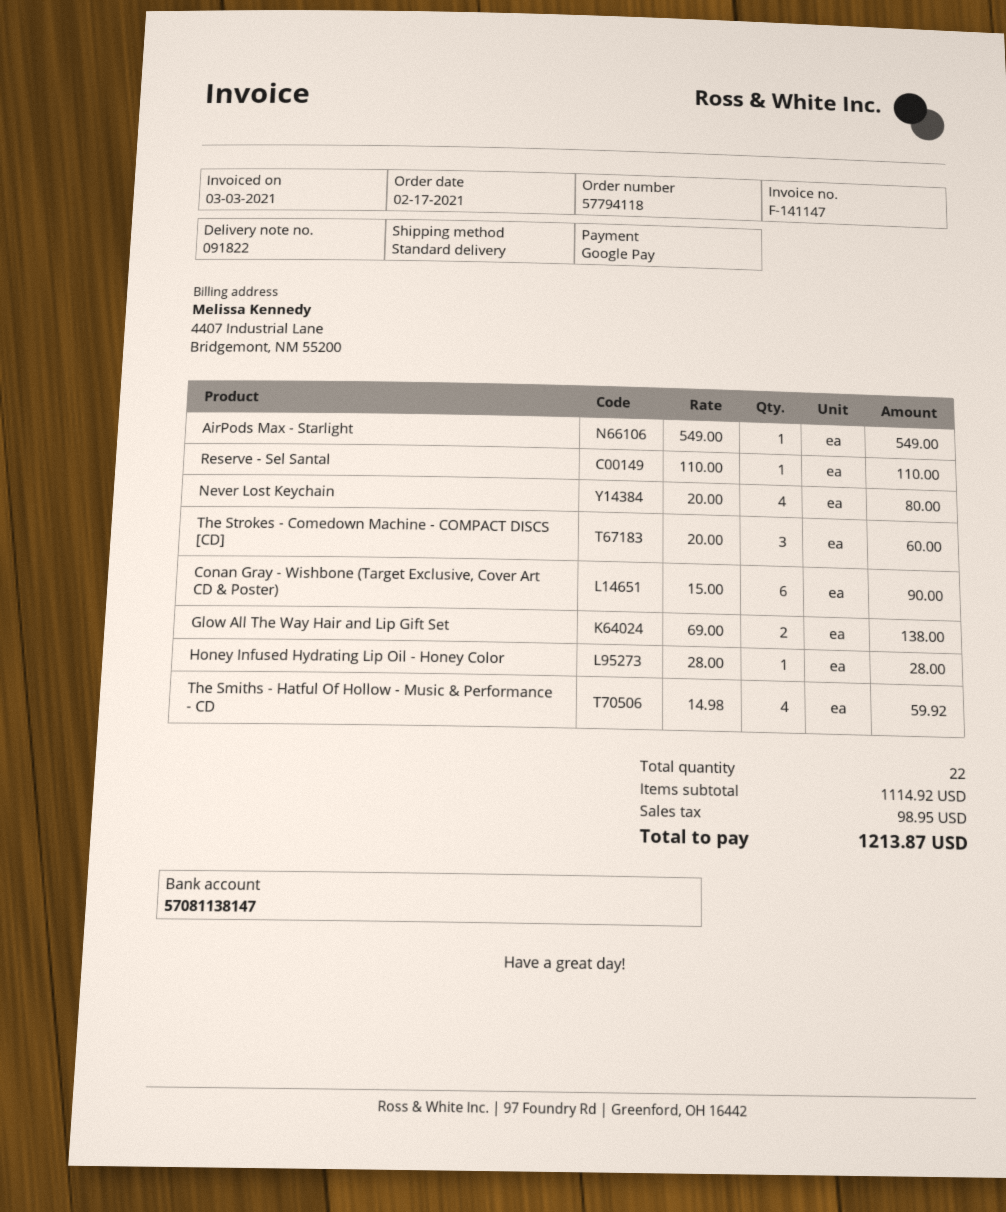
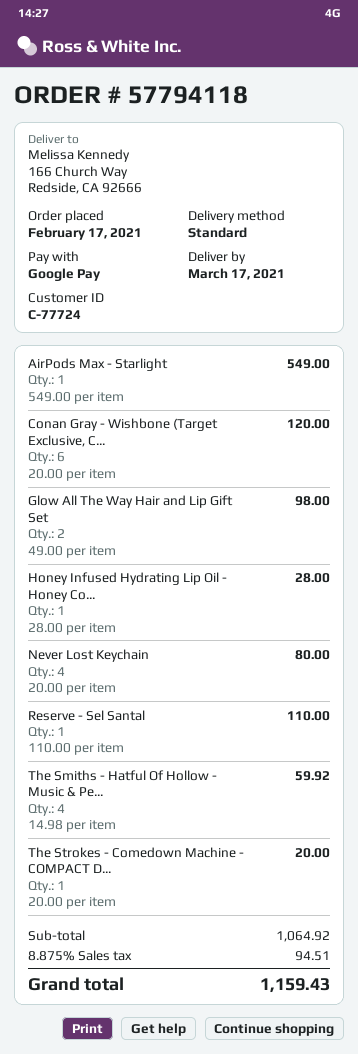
The Strokes - Comedown Machine - COMPACT DISCS [CD]: 3 x 20.00 = 60.00 -> 1 x 20.00 = 20.00
Conan Gray - Wishbone (Target Exclusive, Cover Art CD & Poster): 6 x 15.00 = 90.00 -> 6 x 20.00 = 120.00
Glow All The Way Hair and Lip Gift Set: 2 x 69.00 = 138.00 -> 2 x 49.00 = 98.00
subtotal: 1114.92 -> 1064.92
tax: 98.95 -> 94.51
total: 1213.87 -> 1159.43

